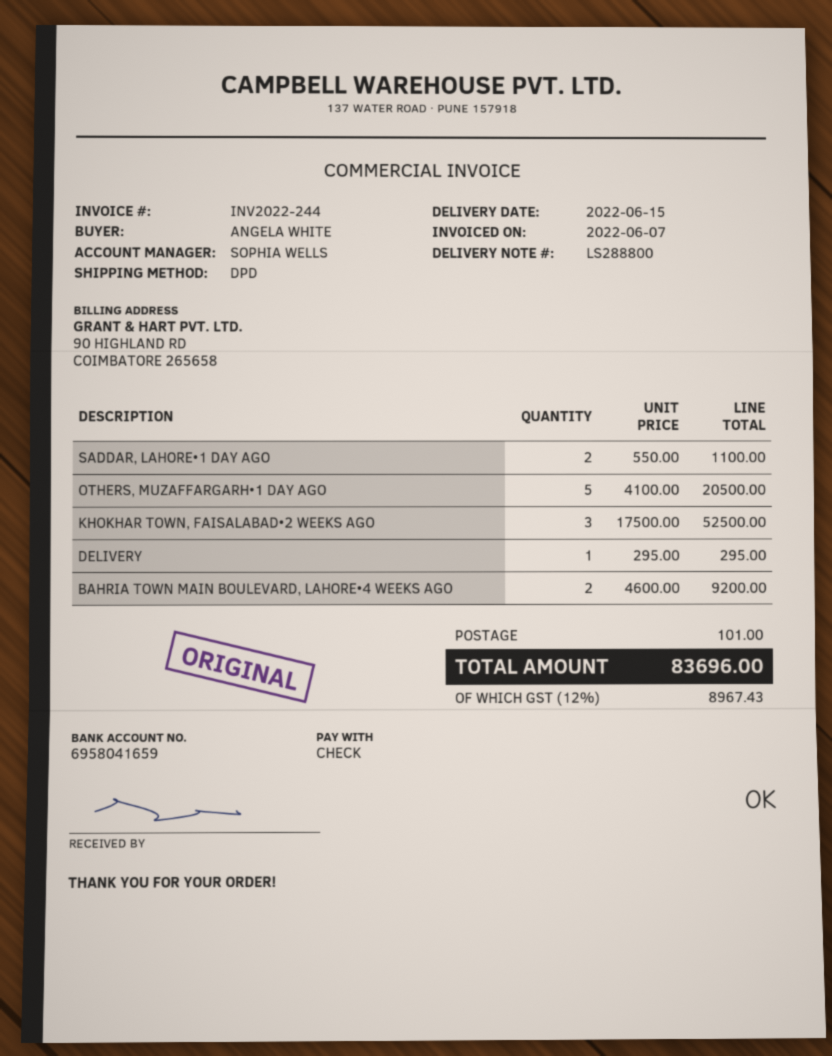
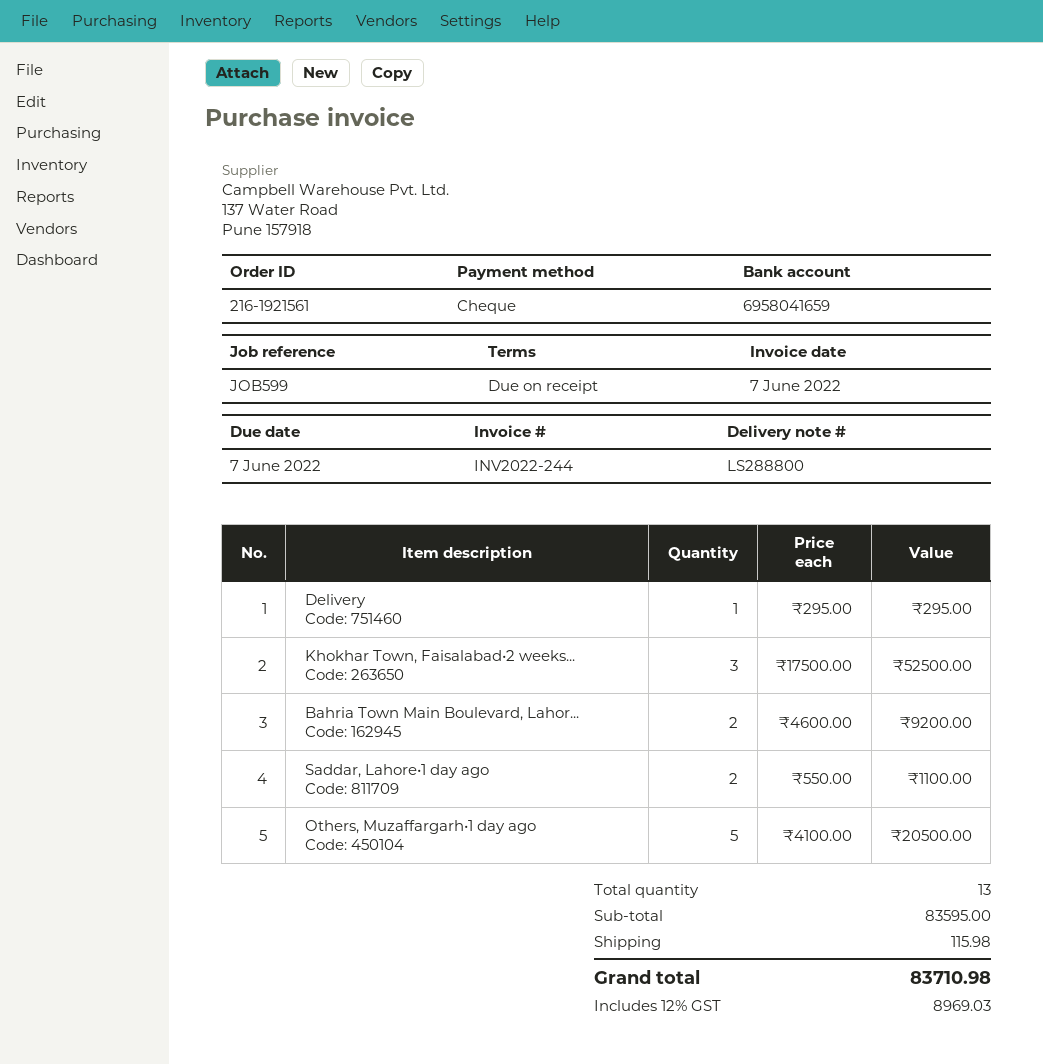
shipping: 101.00 -> 115.98
tax: 12% = 8967.43 -> 12% = 8969.03
total: 83696.00 -> 83710.98

